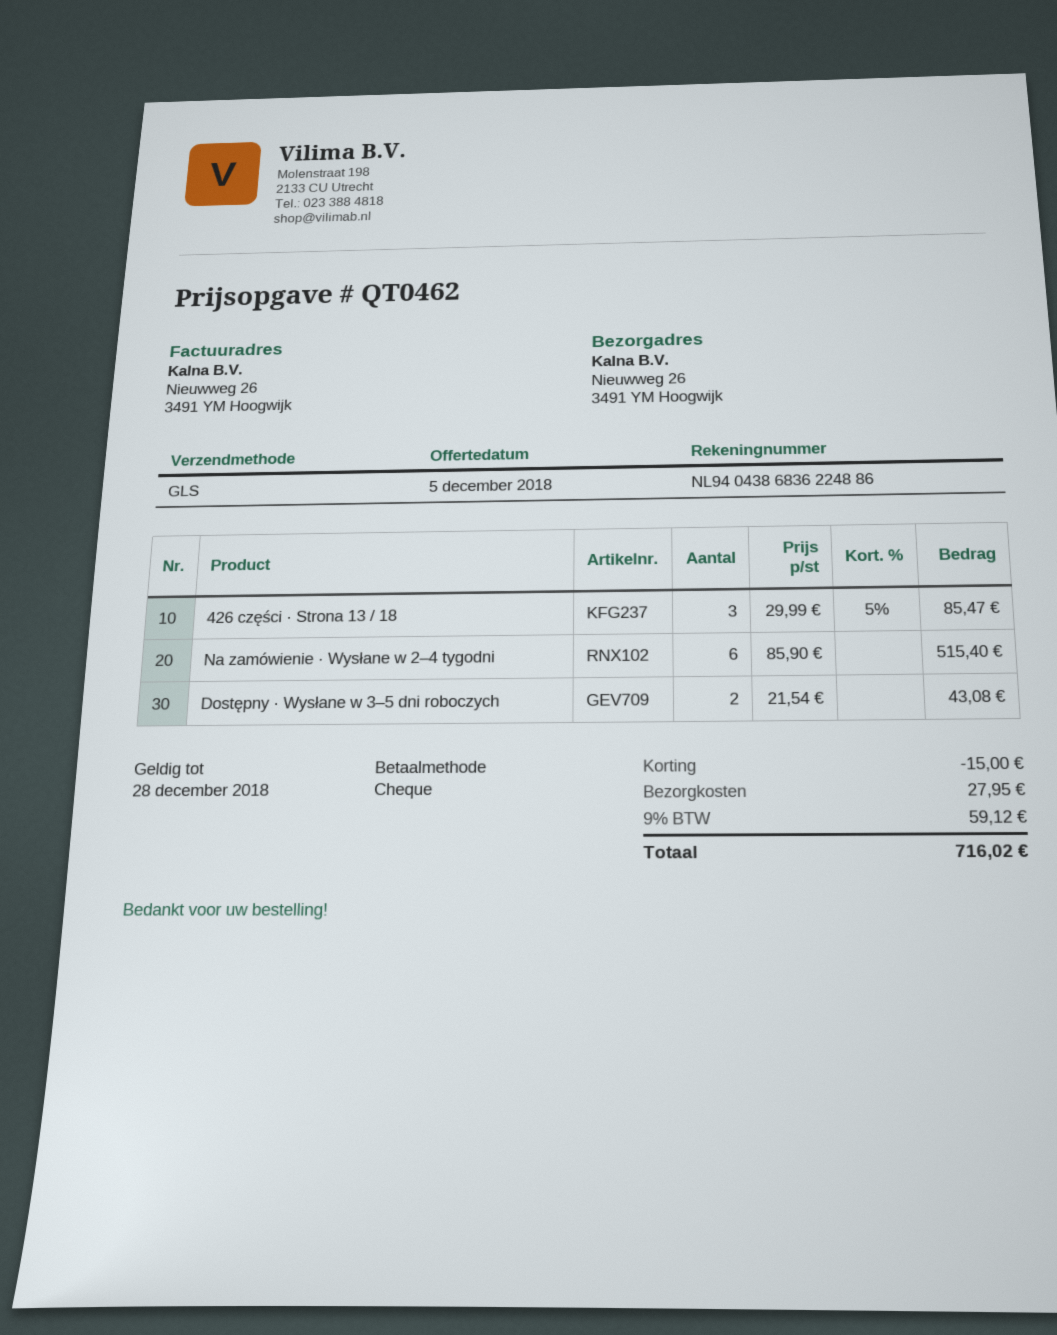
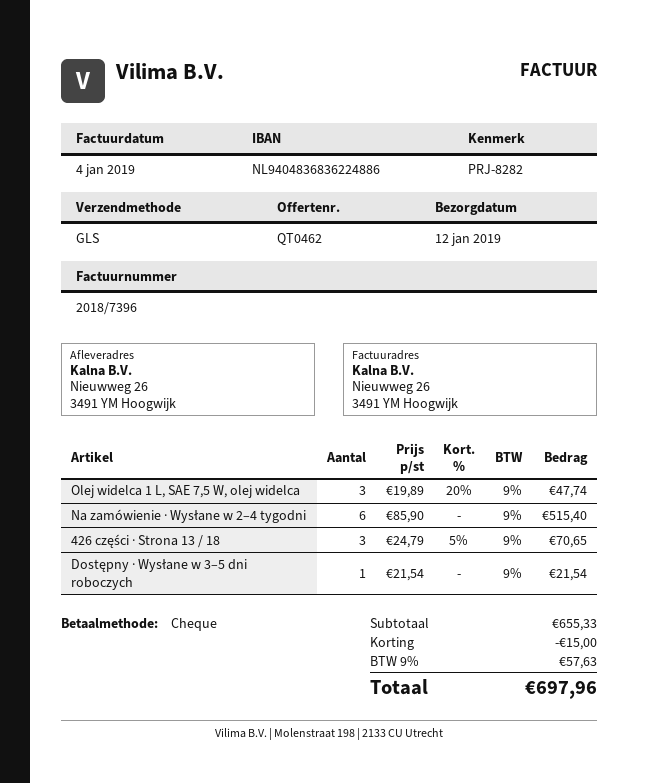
bank account: NL9404386836224886 -> NL9404836836224886
426 części · Strona 13 / 18: 3 x 29.99 - 5% = 85.47 -> 3 x 24.79 - 5% = 70.65
Dostępny · Wysłane w 3–5 dni roboczych: 2 x 21.54 = 43.08 -> 1 x 21.54 = 21.54
Olej widelca 1 L, SAE 7,5 W, olej widelca: none -> 3 x 19.89 - 20% = 47.74
shipping: 27.95 -> none
tax: 9% = 59.12 -> 9% = 57.63
total: 716.02 -> 697.96

